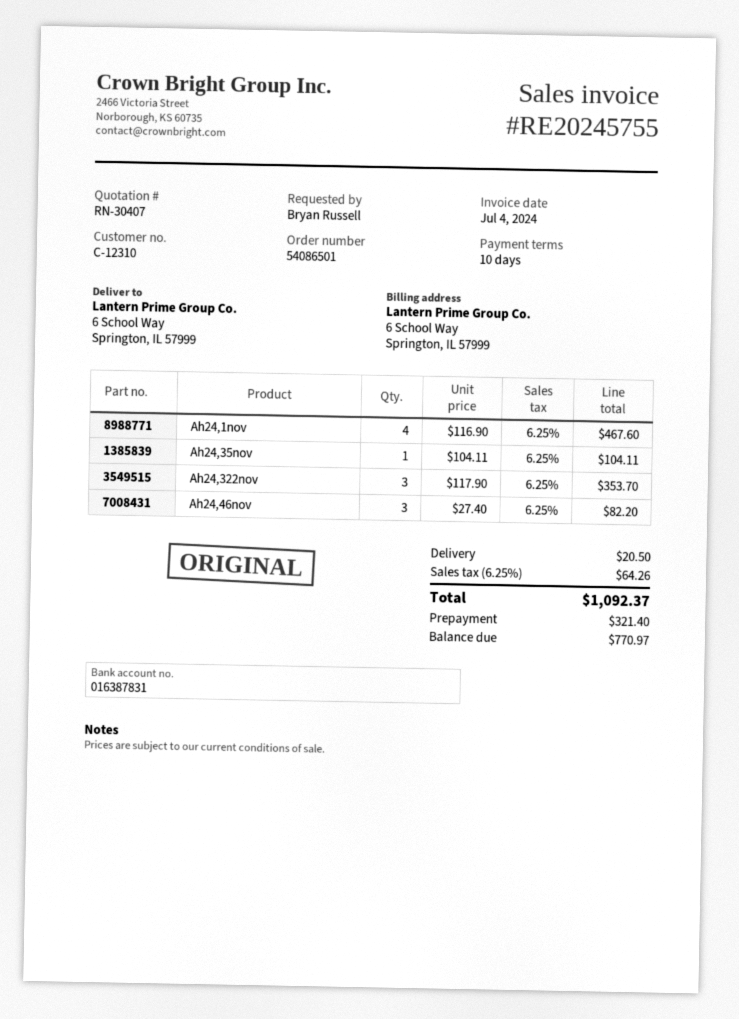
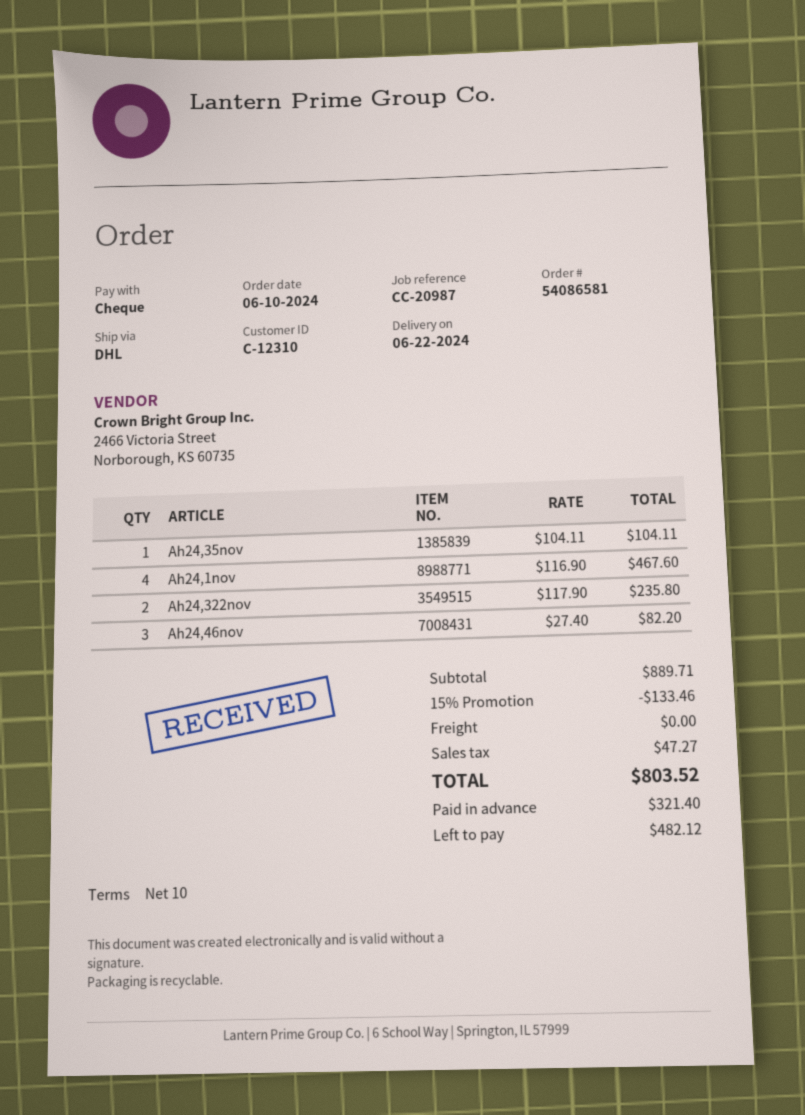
order number: 54086501 -> 54086581
Ah24,322nov: 3 x 117.90 = 353.70 -> 2 x 117.90 = 235.80
discount: none -> 15% = 133.46
shipping: 20.50 -> 0.00
tax: 64.26 -> 47.27
total: 1092.37 -> 803.52
balance: 770.97 -> 482.12

